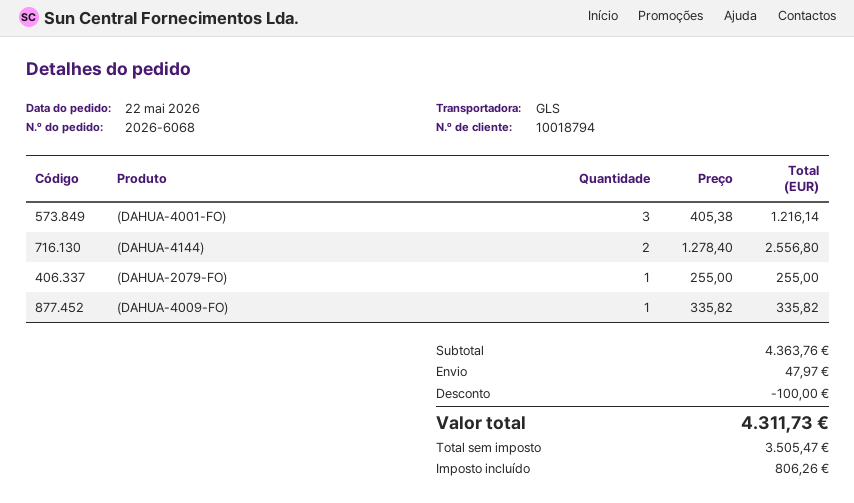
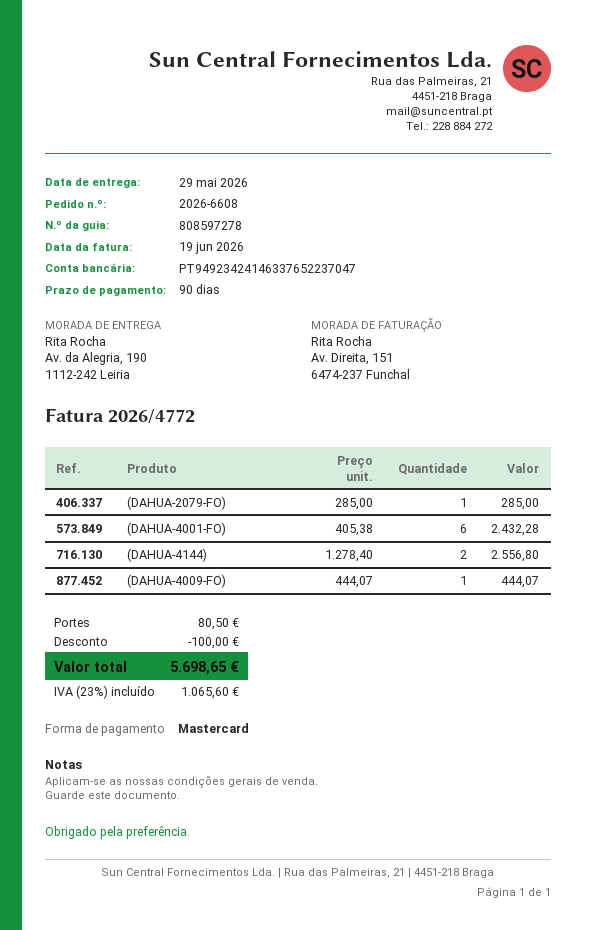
order number: 2026-6068 -> 2026-6608
(DAHUA-4001-FO): 3 x 405.38 = 1216.14 -> 6 x 405.38 = 2432.28
(DAHUA-2079-FO): 1 x 255.00 = 255.00 -> 1 x 285.00 = 285.00
(DAHUA-4009-FO): 1 x 335.82 = 335.82 -> 1 x 444.07 = 444.07
shipping: 47.97 -> 80.50
tax: 806.26 -> 1065.60
total: 4311.73 -> 5698.65

